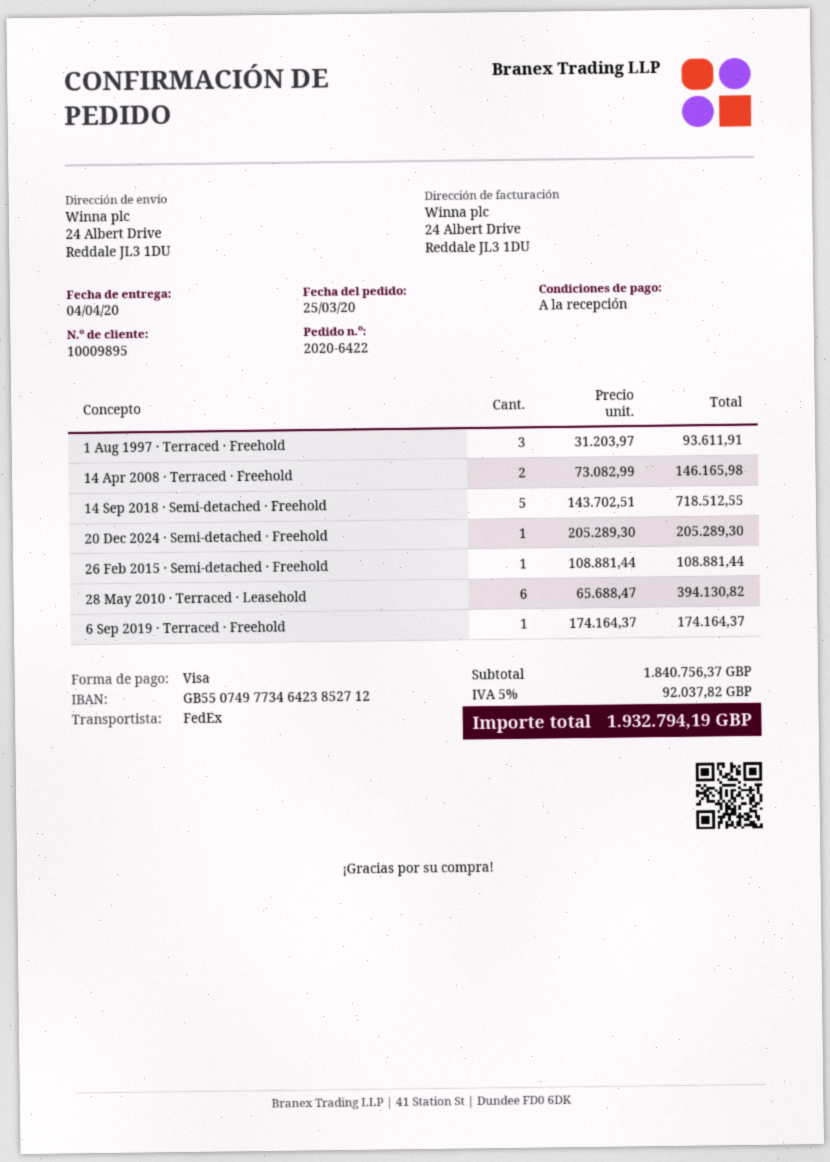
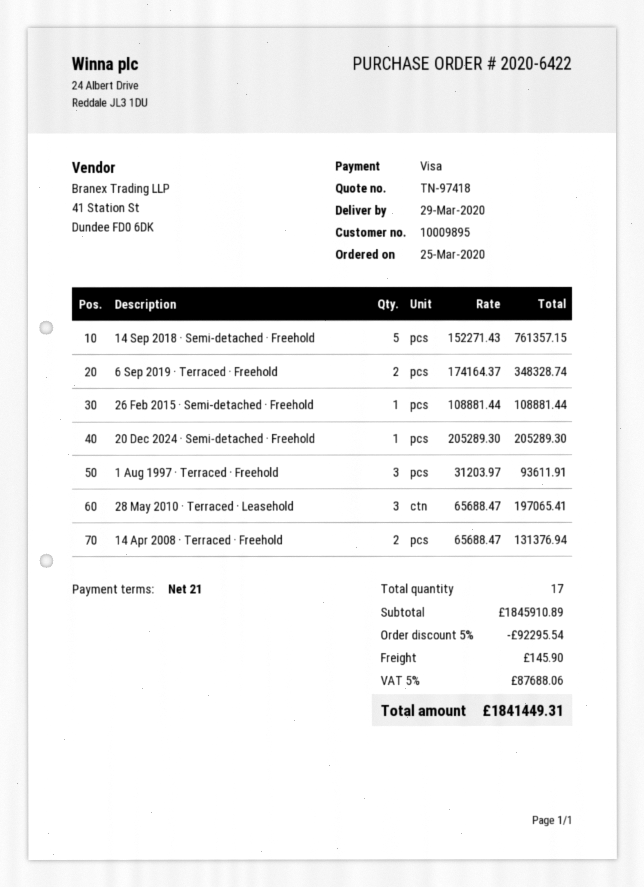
delivery date: 2020-04-04 -> 2020-03-29
payment terms: on receipt -> 21 days
14 Apr 2008 · Terraced · Freehold: 2 x 73082.99 = 146165.98 -> 2 x 65688.47 = 131376.94
14 Sep 2018 · Semi-detached · Freehold: 5 x 143702.51 = 718512.55 -> 5 x 152271.43 = 761357.15
28 May 2010 · Terraced · Leasehold: 6 x 65688.47 = 394130.82 -> 3 x 65688.47 = 197065.41
6 Sep 2019 · Terraced · Freehold: 1 x 174164.37 = 174164.37 -> 2 x 174164.37 = 348328.74
subtotal: 1840756.37 -> 1845910.89
discount: none -> 5% = 92295.54
shipping: none -> 145.90
tax: 5% = 92037.82 -> 5% = 87688.06
total: 1932794.19 -> 1841449.31

